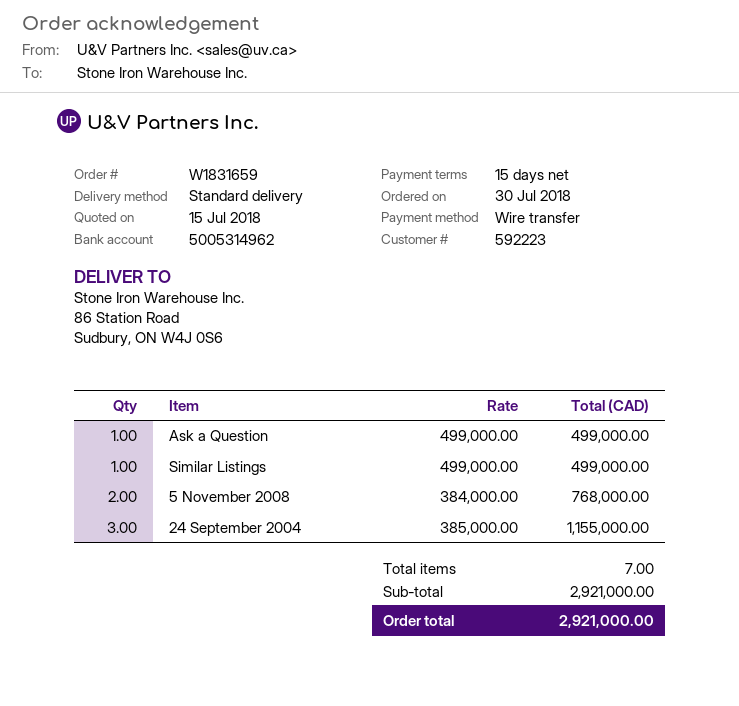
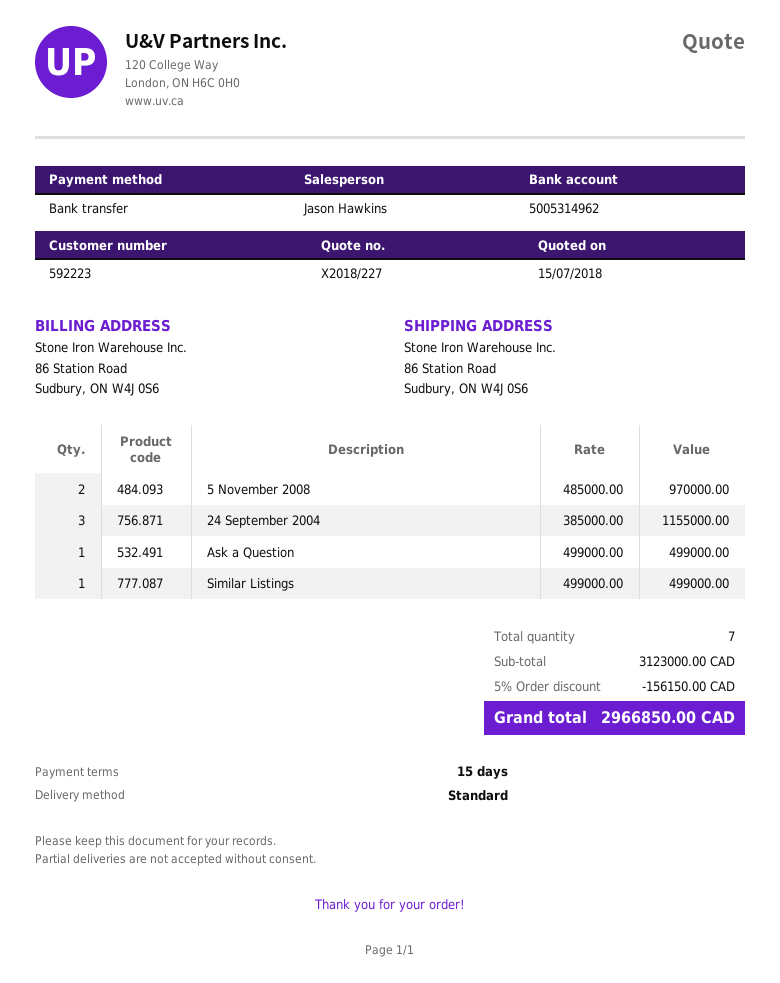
5 November 2008: 2 x 384000.00 = 768000.00 -> 2 x 485000.00 = 970000.00
subtotal: 2921000.00 -> 3123000.00
discount: none -> 5% = 156150.00
total: 2921000.00 -> 2966850.00

